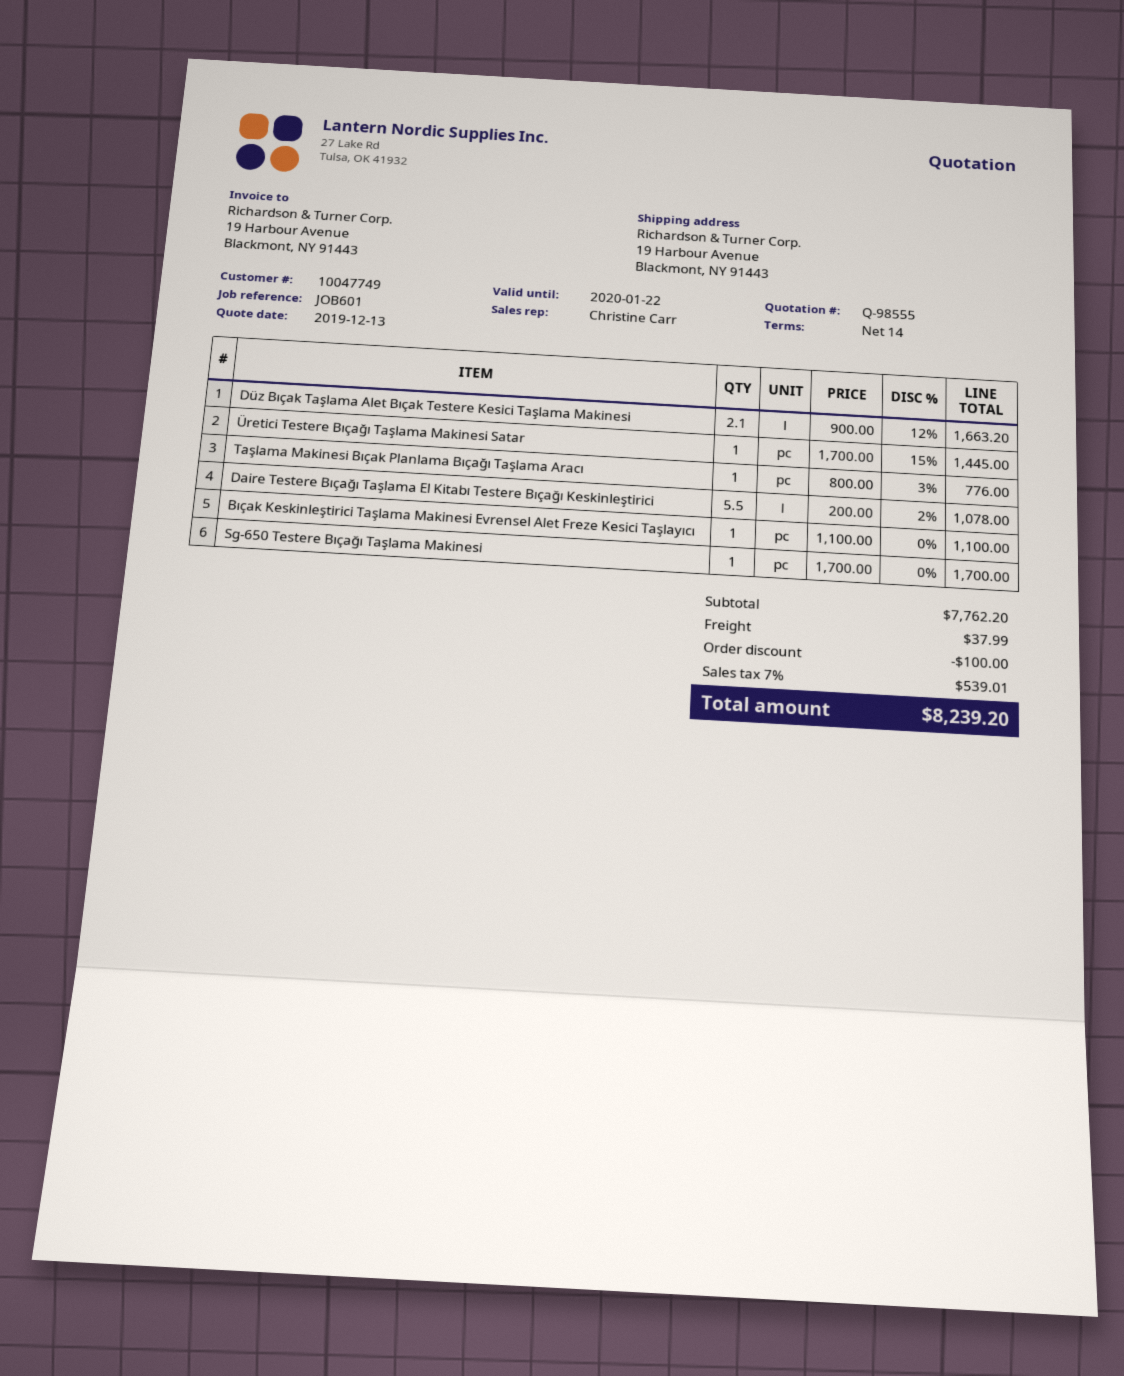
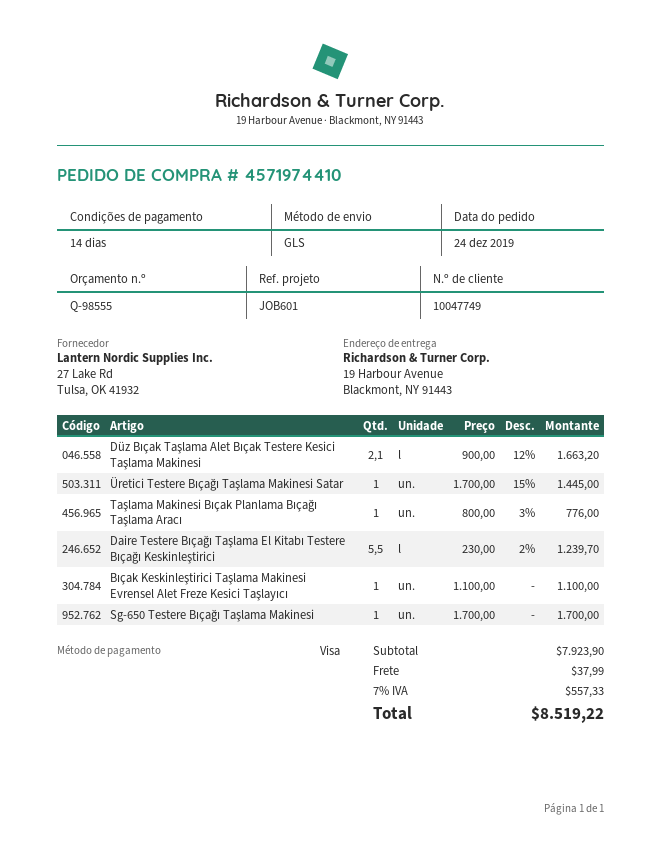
Daire Testere Bıçağı Taşlama El Kitabı Testere Bıçağı Keskinleştirici: 5.5 x 200.00 - 2% = 1078.00 -> 5.5 x 230.00 - 2% = 1239.70
subtotal: 7762.20 -> 7923.90
discount: 100.00 -> none
tax: 7% = 539.01 -> 7% = 557.33
total: 8239.20 -> 8519.22

